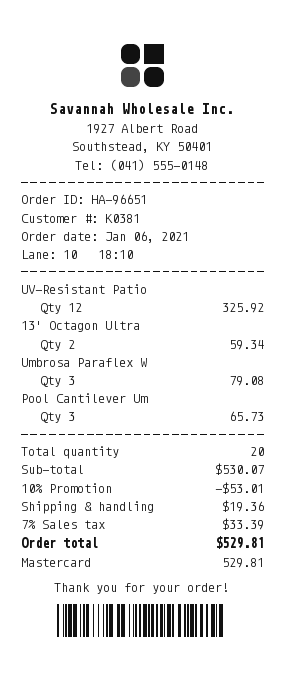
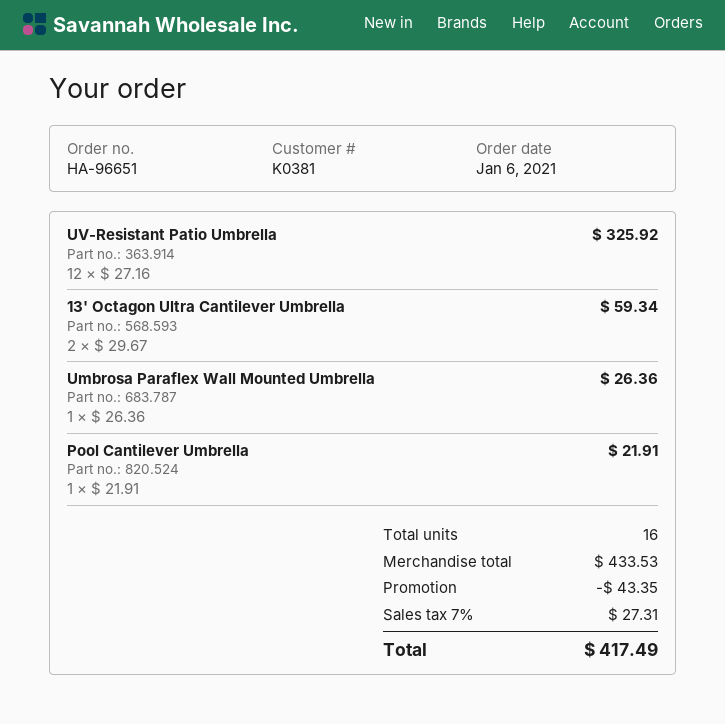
Umbrosa Paraflex W: 3 for 79.08 -> 1 for 26.36
Pool Cantilever Um: 3 for 65.73 -> 1 for 21.91
total quantity: 20 -> 16
subtotal: 530.07 -> 433.53
discount: 53.01 -> 43.35
shipping: 19.36 -> none
tax: 7% = 33.39 -> 7% = 27.31
total: 529.81 -> 417.49

